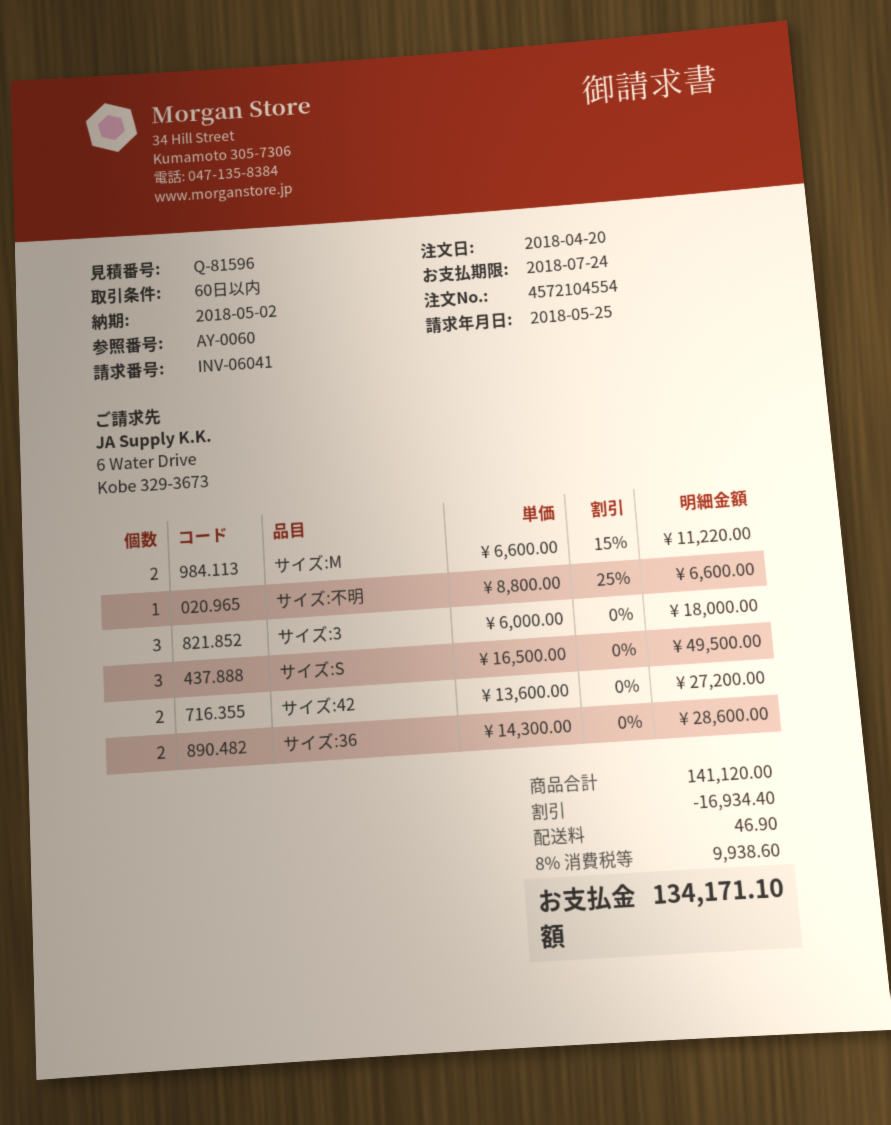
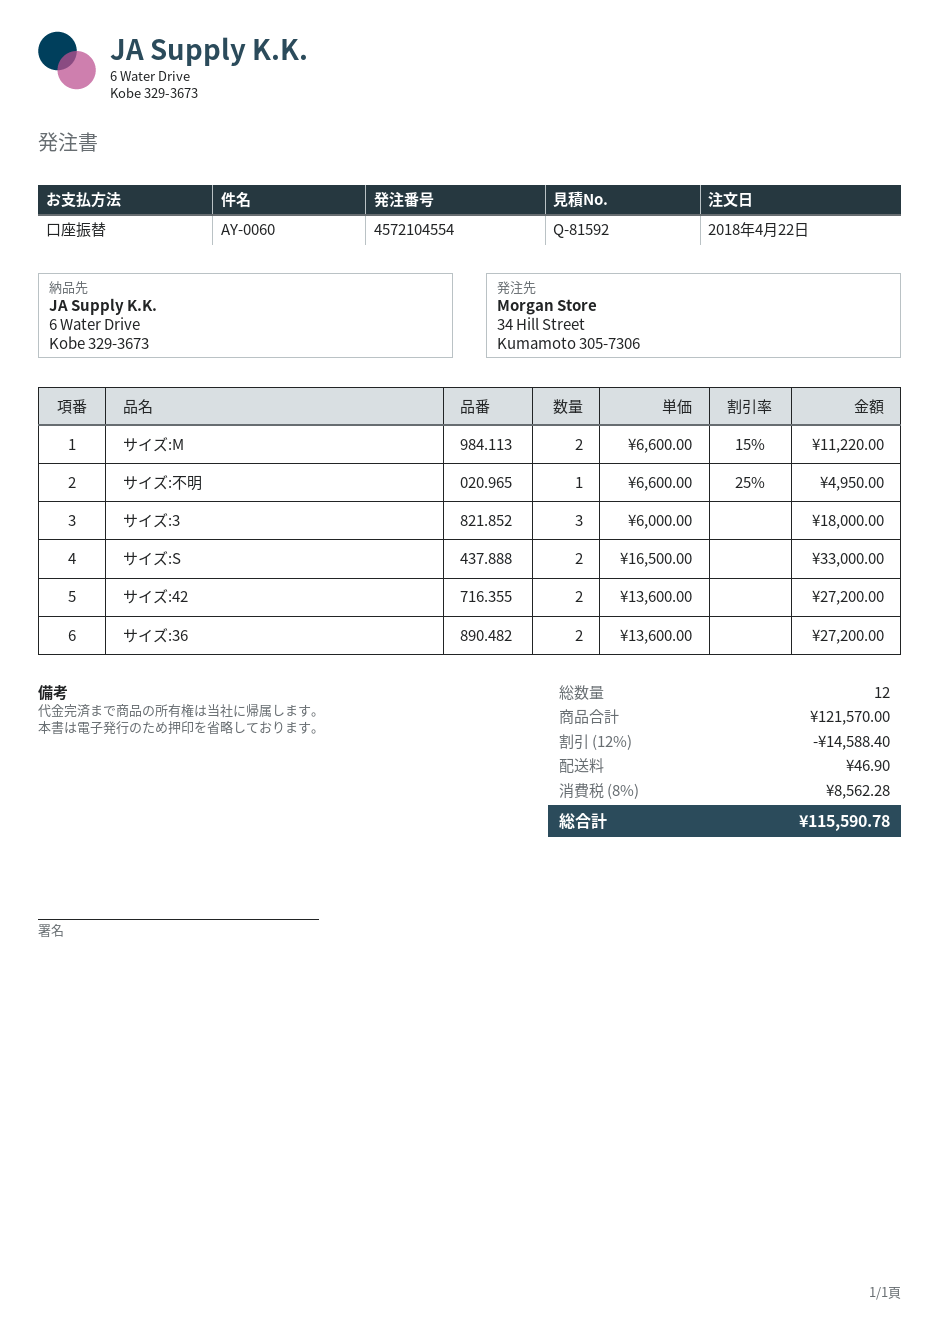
quote number: Q-81596 -> Q-81592
order date: 2018-04-20 -> 2018-04-22
サイズ:不明: 1 x 8800.00 - 25% = 6600.00 -> 1 x 6600.00 - 25% = 4950.00
サイズ:S: 3 x 16500.00 = 49500.00 -> 2 x 16500.00 = 33000.00
サイズ:36: 2 x 14300.00 = 28600.00 -> 2 x 13600.00 = 27200.00
subtotal: 141120.00 -> 121570.00
discount: 16934.40 -> 14588.40
tax: 8% = 9938.60 -> 8% = 8562.28
total: 134171.10 -> 115590.78

